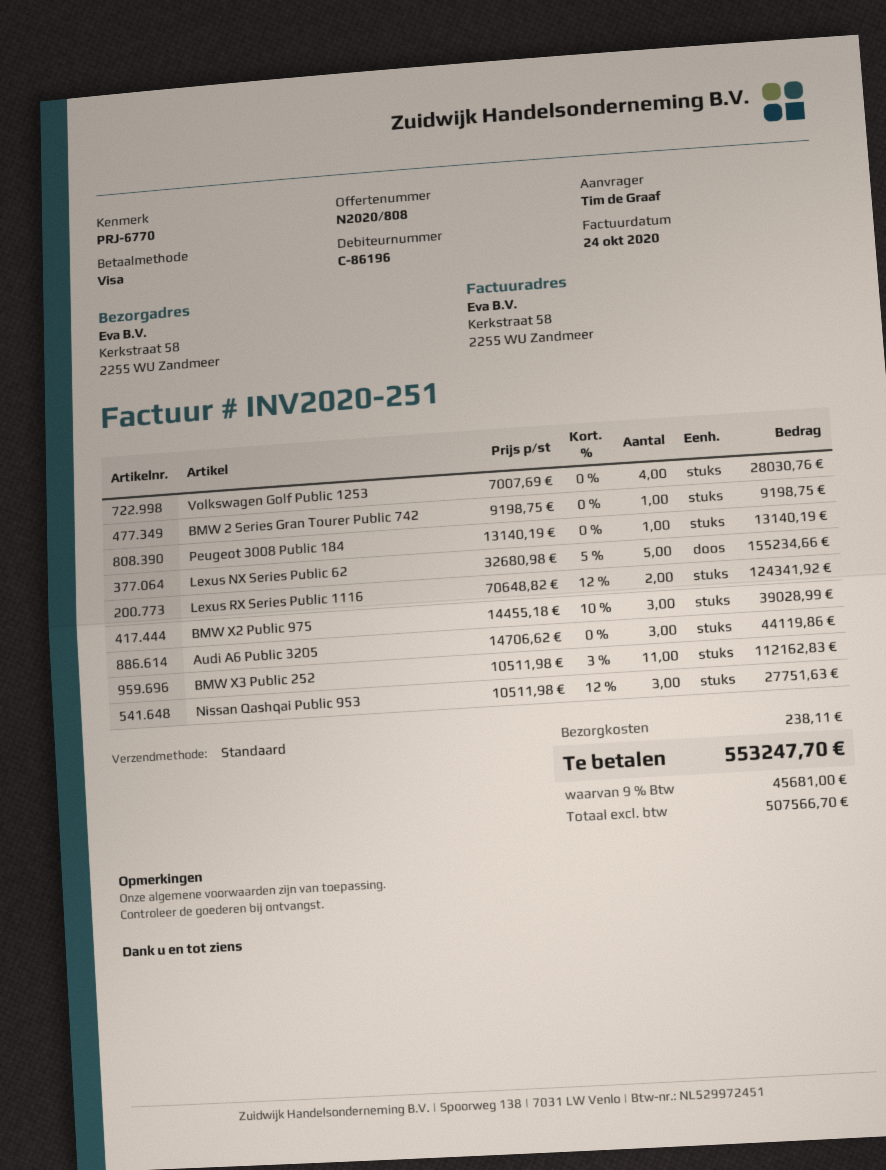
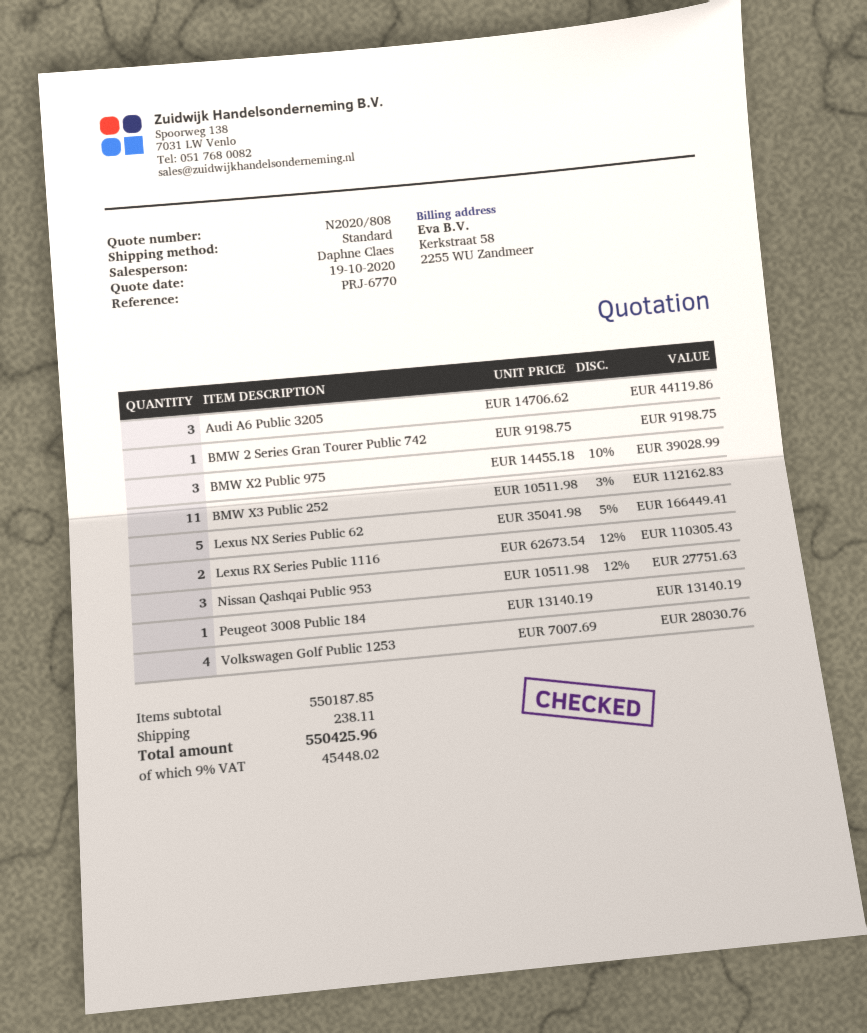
Lexus NX Series Public 62: 5 x 32680.98 - 5% = 155234.66 -> 5 x 35041.98 - 5% = 166449.41
Lexus RX Series Public 1116: 2 x 70648.82 - 12% = 124341.92 -> 2 x 62673.54 - 12% = 110305.43
tax: 9% = 45681.00 -> 9% = 45448.02
total: 553247.70 -> 550425.96

